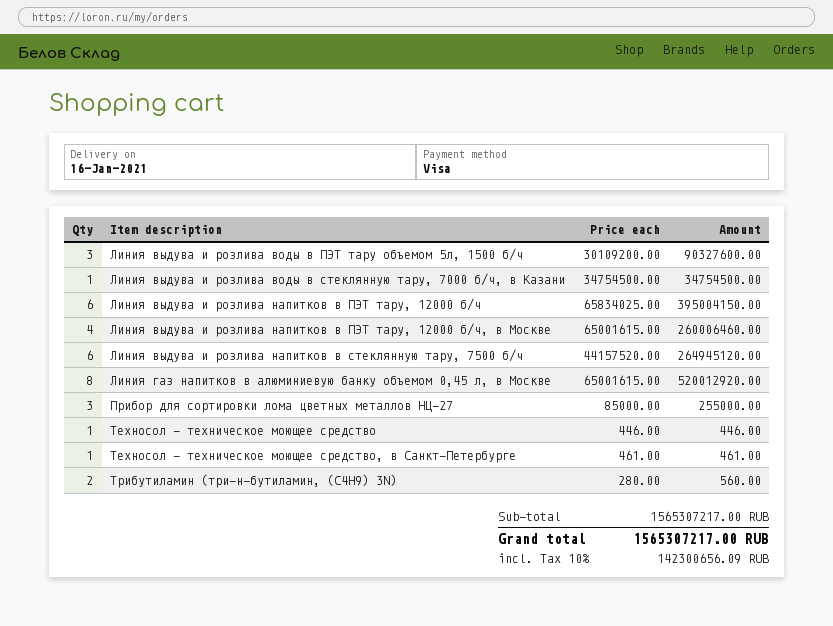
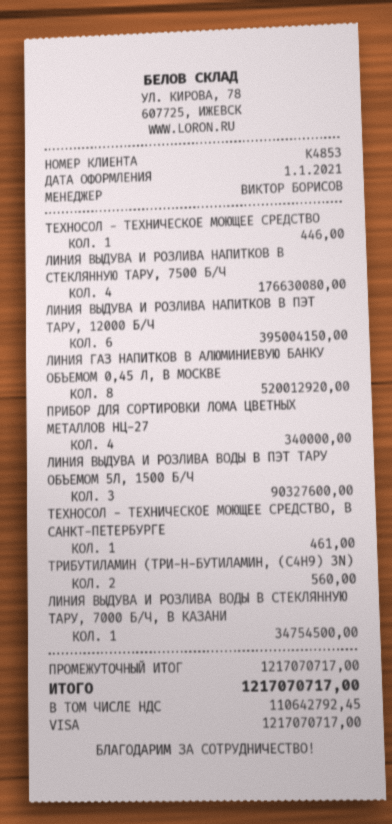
Линия выдува и розлива напитков в ПЭТ тару, 12000 б/ч, в Москве: 4 for 260006460.00 -> none
Линия выдува и розлива напитков в стеклянную тару, 7500 б/ч: 6 for 264945120.00 -> 4 for 176630080.00
Прибор для сортировки лома цветных металлов НЦ-27: 3 for 255000.00 -> 4 for 340000.00
subtotal: 1565307217.00 -> 1217070717.00
tax: 142300656.09 -> 110642792.45
total: 1565307217.00 -> 1217070717.00

